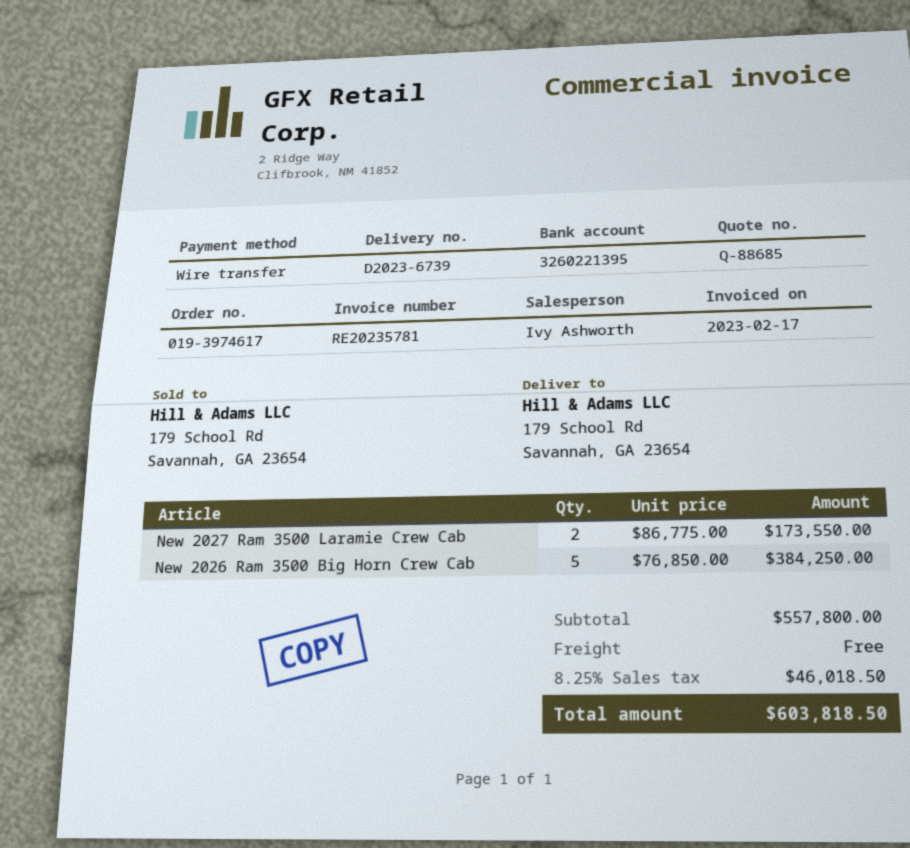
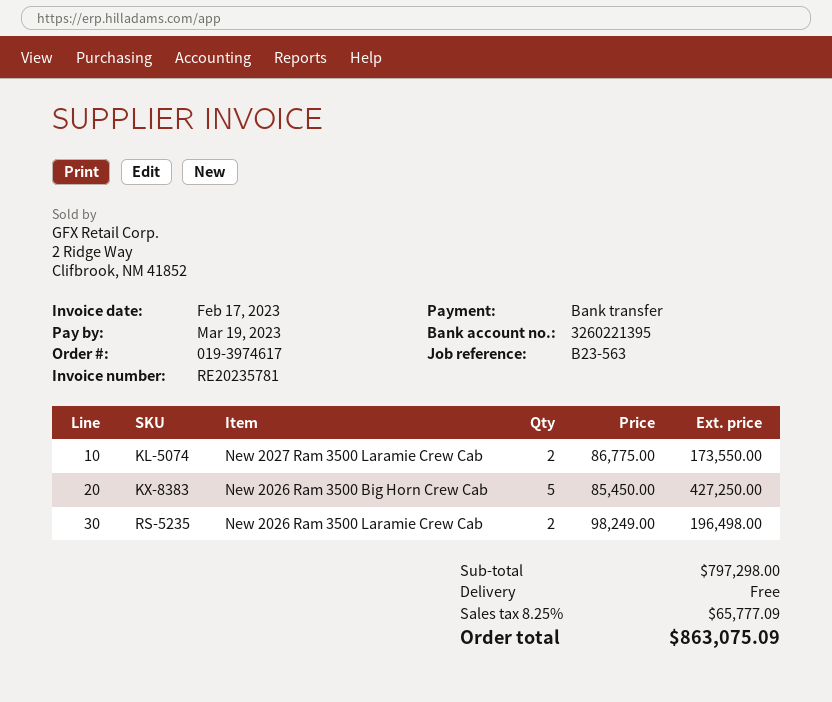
New 2026 Ram 3500 Big Horn Crew Cab: 5 x 76850.00 = 384250.00 -> 5 x 85450.00 = 427250.00
New 2026 Ram 3500 Laramie Crew Cab: none -> 2 x 98249.00 = 196498.00
subtotal: 557800.00 -> 797298.00
tax: 8.25% = 46018.50 -> 8.25% = 65777.09
total: 603818.50 -> 863075.09

